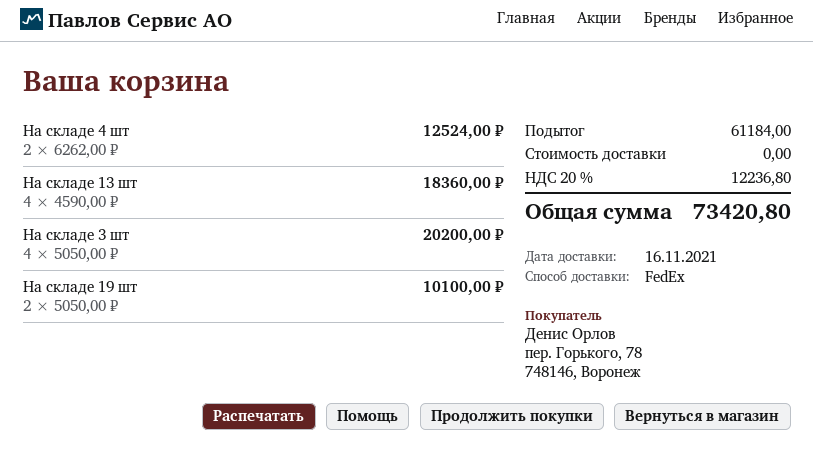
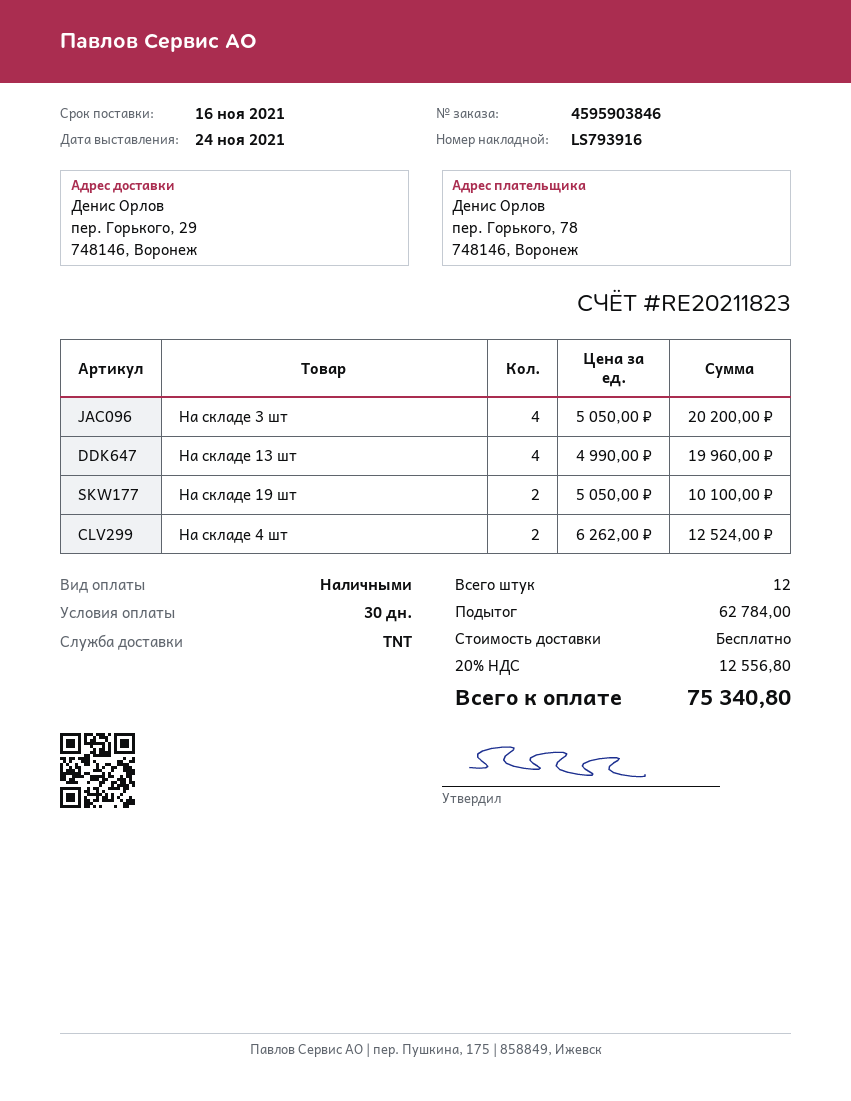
shipping method: FedEx -> TNT
На складе 13 шт: 4 x 4590.00 = 18360.00 -> 4 x 4990.00 = 19960.00
subtotal: 61184.00 -> 62784.00
tax: 20% = 12236.80 -> 20% = 12556.80
total: 73420.80 -> 75340.80

